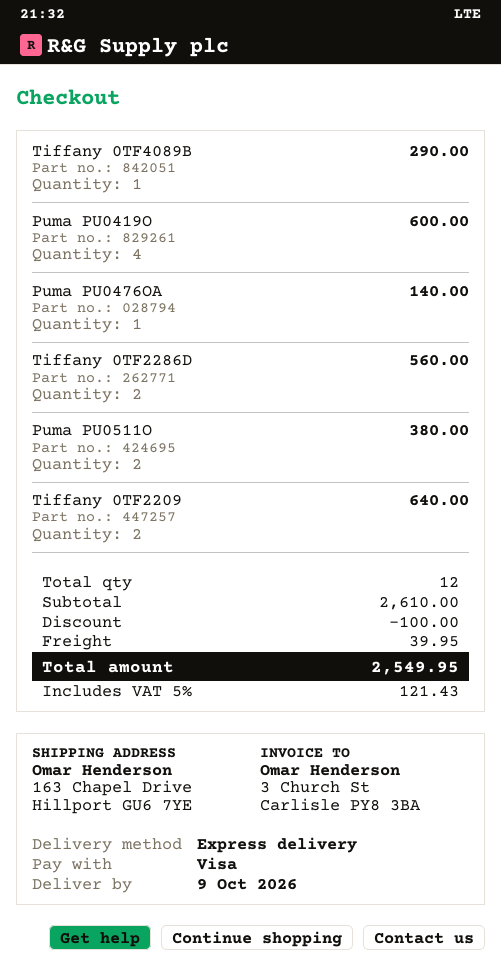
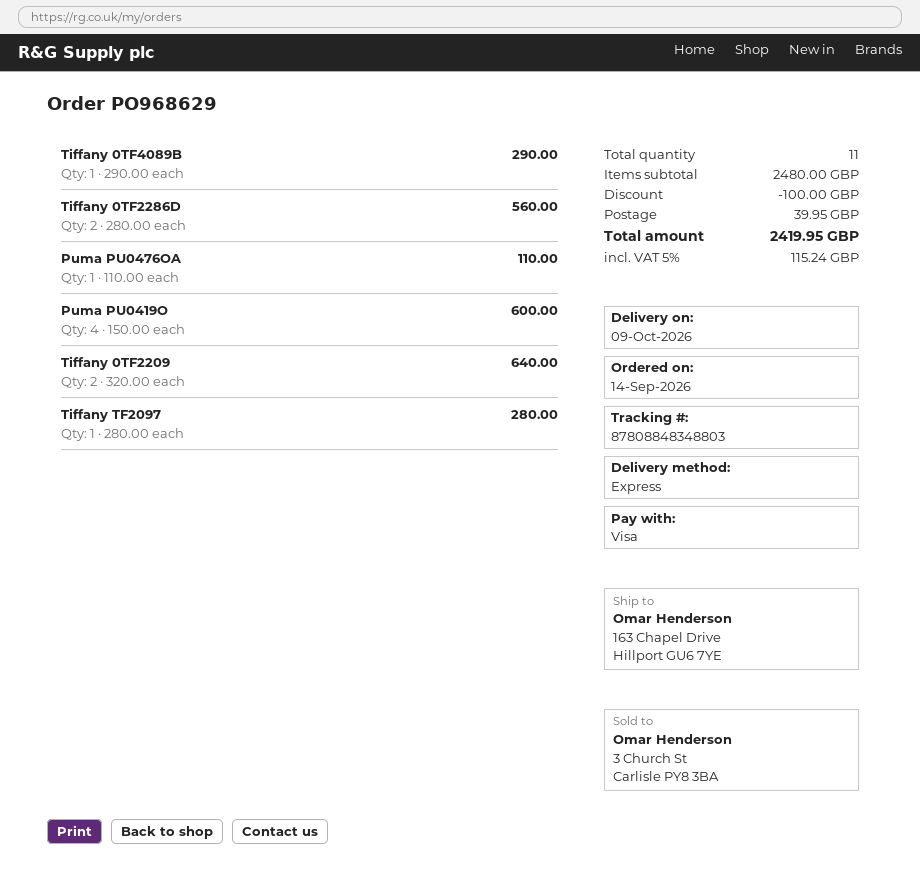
Puma PU0476OA: 1 for 140.00 -> 1 for 110.00
Puma PU0511O: 2 for 380.00 -> none
Tiffany TF2097: none -> 1 for 280.00
total quantity: 12 -> 11
subtotal: 2610.00 -> 2480.00
tax: 5% = 121.43 -> 5% = 115.24
total: 2549.95 -> 2419.95

